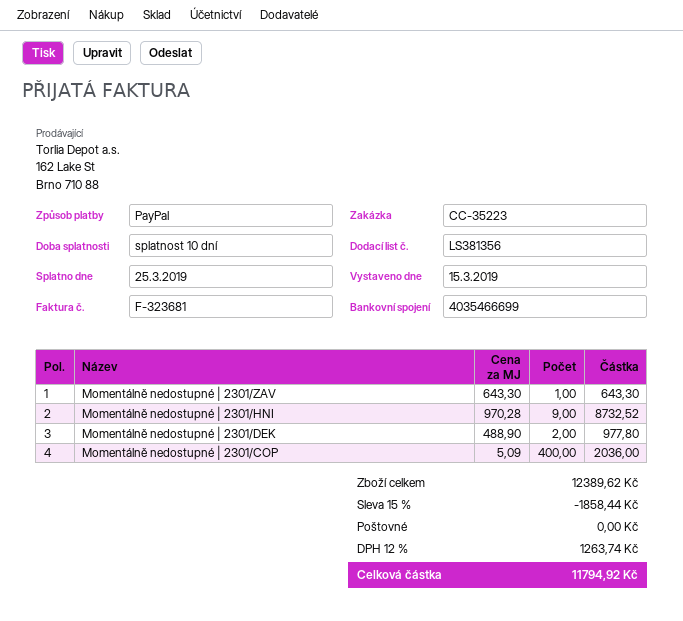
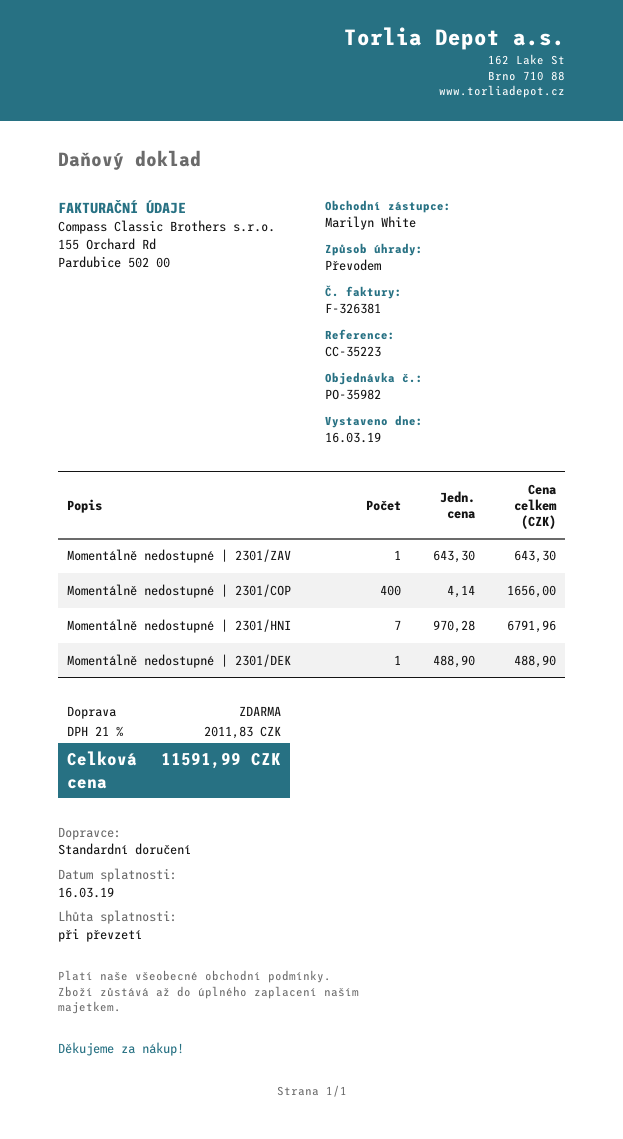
invoice number: F-323681 -> F-326381
invoice date: 2019-03-15 -> 2019-03-16
payment terms: 10 days -> on receipt
due date: 2019-03-25 -> 2019-03-16
payment method: PayPal -> bank transfer
Momentálně nedostupné | 2301/HNI: 9 x 970.28 = 8732.52 -> 7 x 970.28 = 6791.96
Momentálně nedostupné | 2301/DEK: 2 x 488.90 = 977.80 -> 1 x 488.90 = 488.90
Momentálně nedostupné | 2301/COP: 400 x 5.09 = 2036.00 -> 400 x 4.14 = 1656.00
discount: 15% = 1858.44 -> none
tax: 12% = 1263.74 -> 21% = 2011.83
total: 11794.92 -> 11591.99

